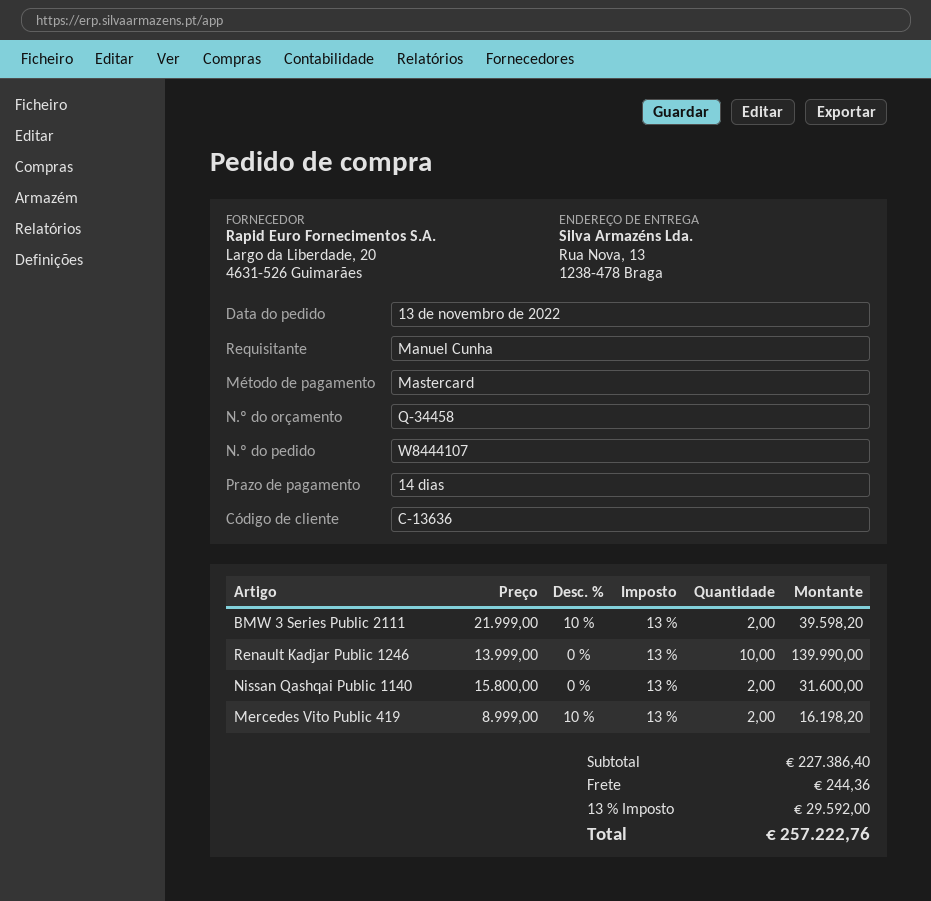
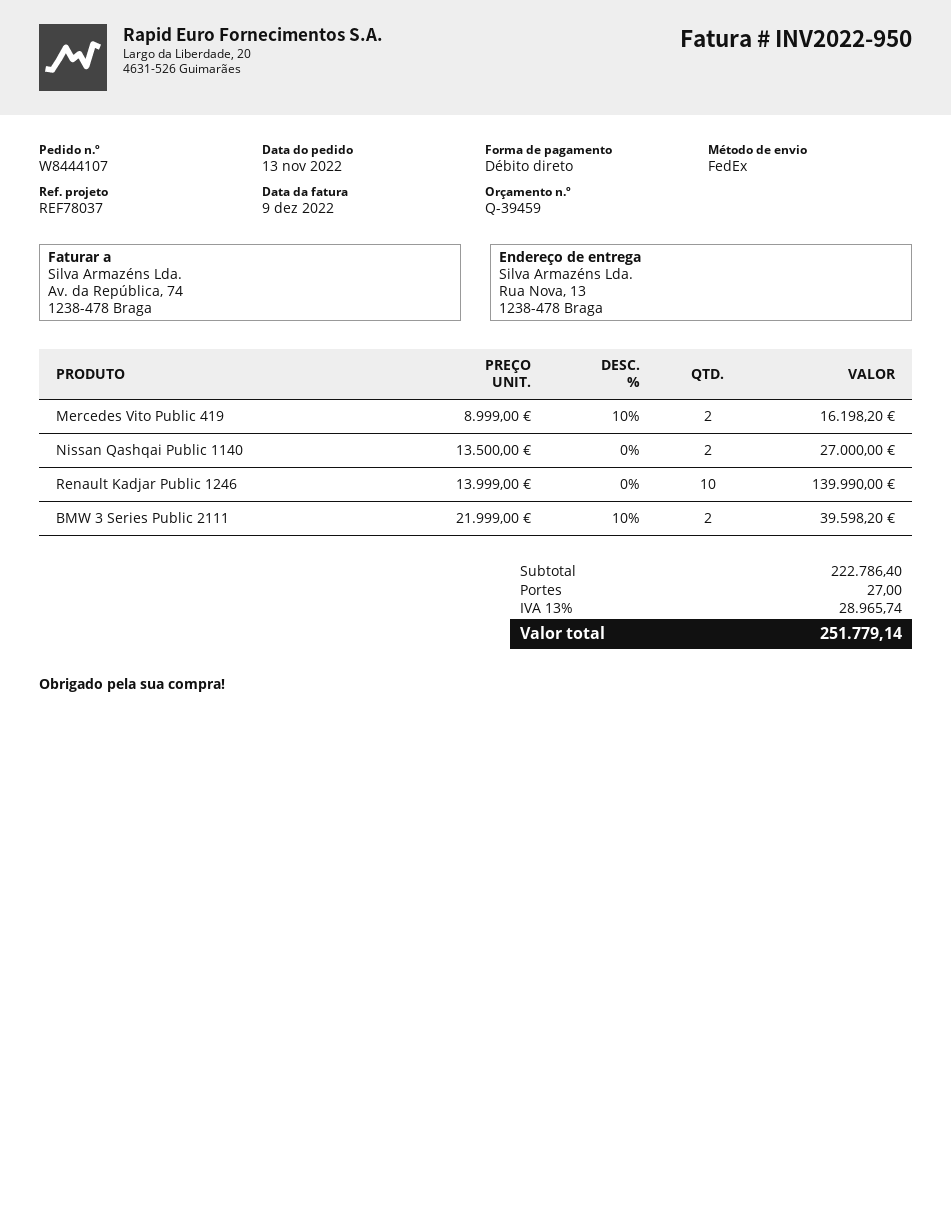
quote number: Q-34458 -> Q-39459
payment method: Mastercard -> direct debit
Nissan Qashqai Public 1140: 2 x 15800.00 = 31600.00 -> 2 x 13500.00 = 27000.00
subtotal: 227386.40 -> 222786.40
shipping: 244.36 -> 27.00
tax: 13% = 29592.00 -> 13% = 28965.74
total: 257222.76 -> 251779.14

